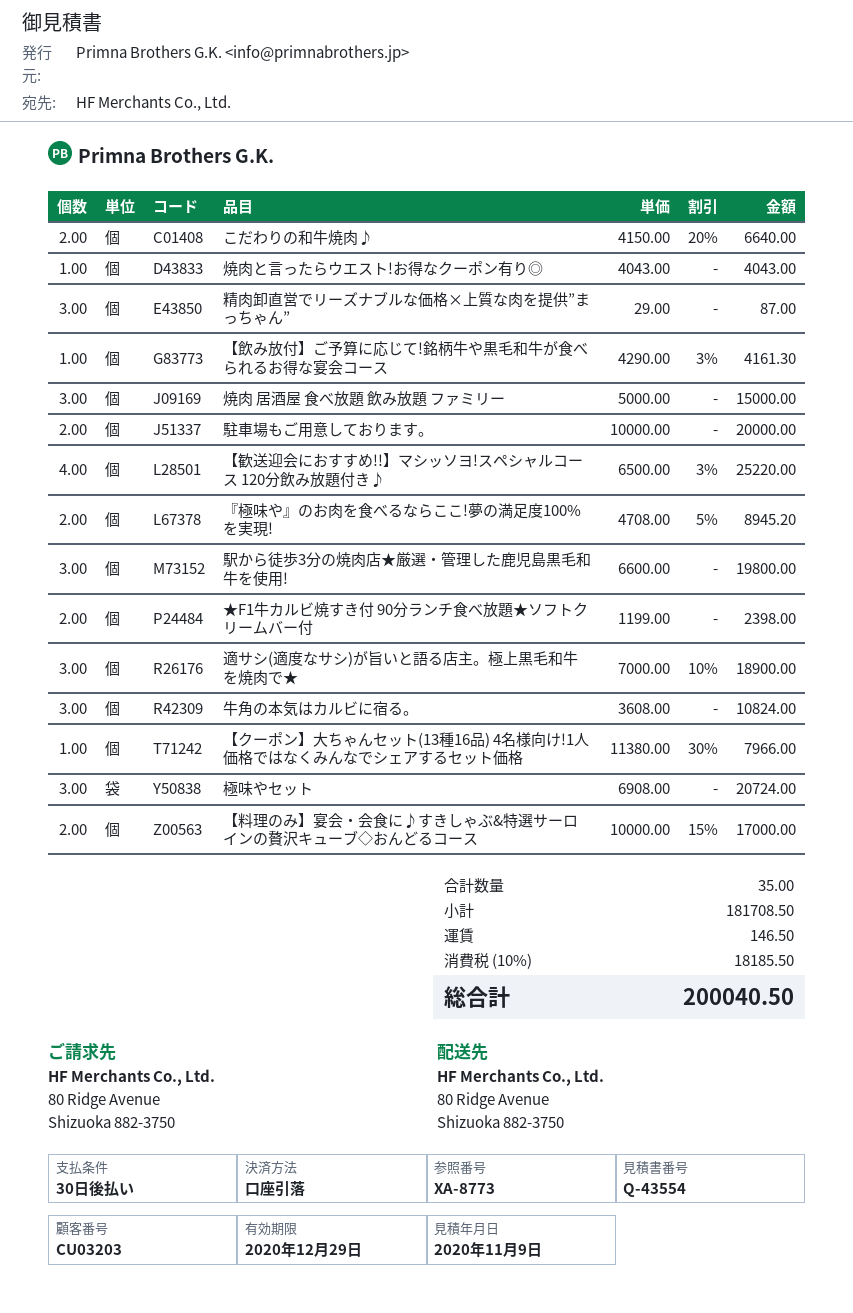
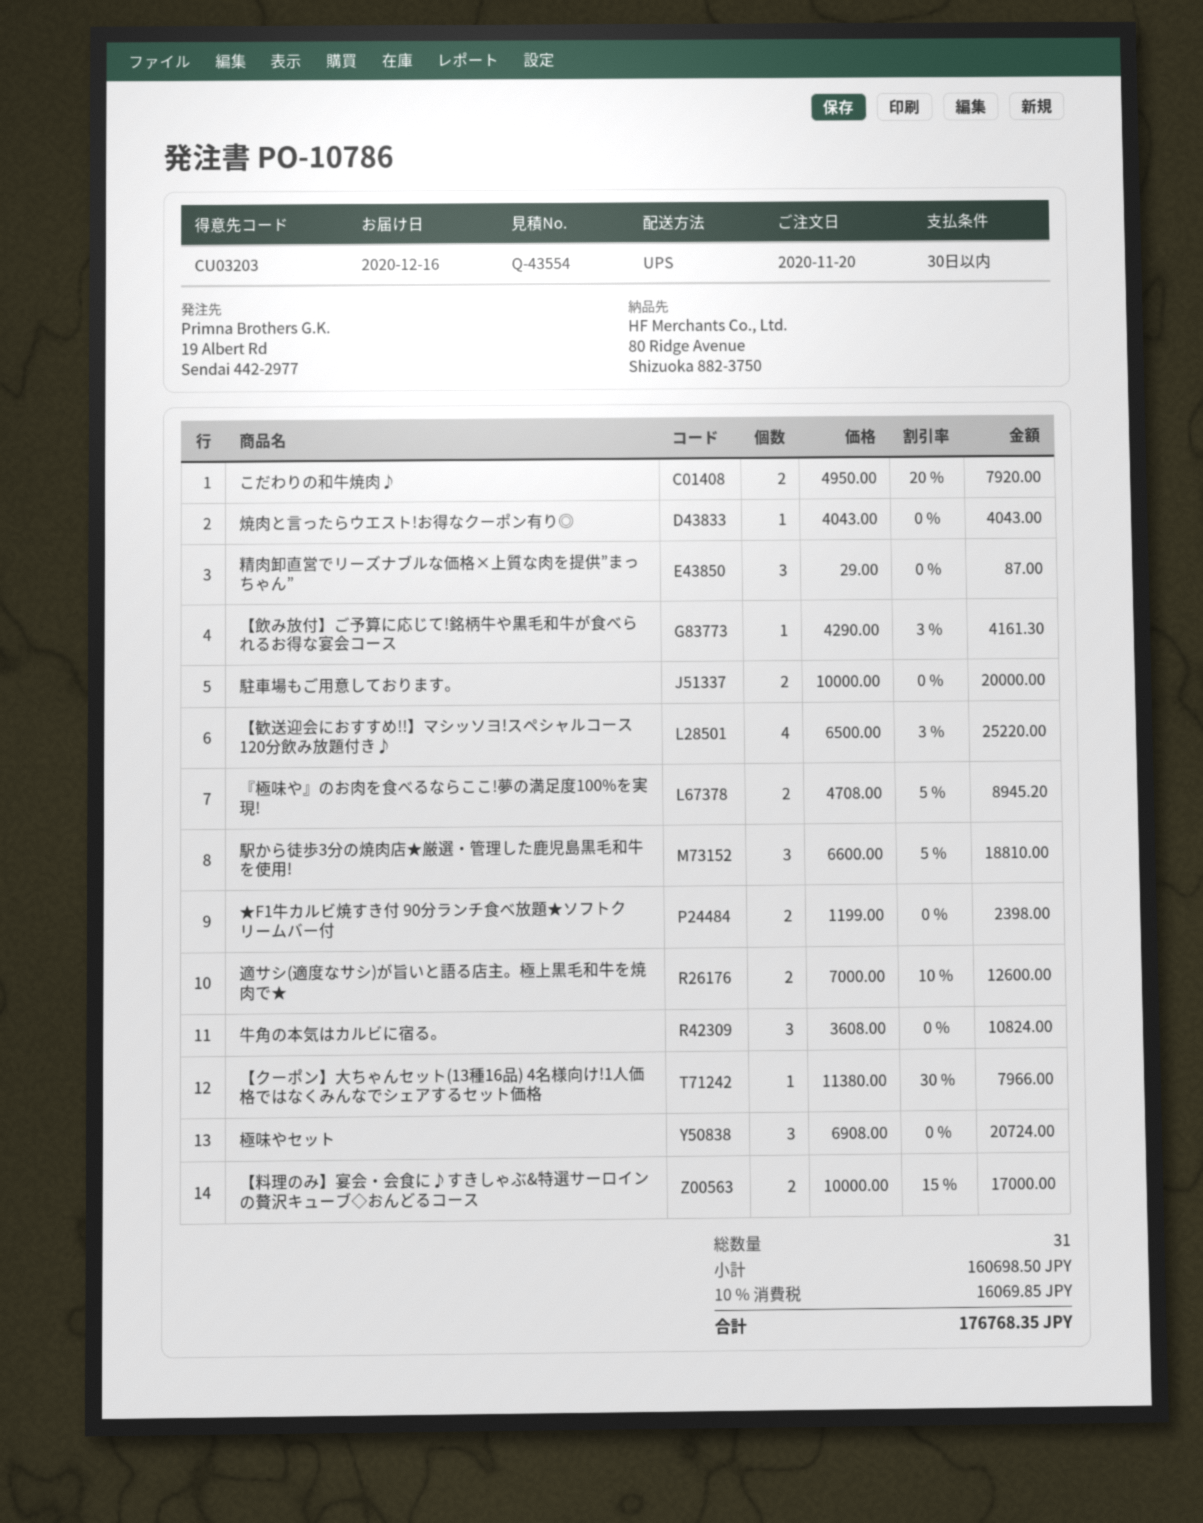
こだわりの和牛焼肉♪: 2 x 4150.00 - 20% = 6640.00 -> 2 x 4950.00 - 20% = 7920.00
焼肉 居酒屋 食べ放題 飲み放題 ファミリー: 3 x 5000.00 = 15000.00 -> none
駅から徒歩3分の焼肉店★厳選・管理した鹿児島黒毛和牛を使用!: 3 x 6600.00 = 19800.00 -> 3 x 6600.00 - 5% = 18810.00
適サシ(適度なサシ)が旨いと語る店主。極上黒毛和牛を焼肉で★: 3 x 7000.00 - 10% = 18900.00 -> 2 x 7000.00 - 10% = 12600.00
total quantity: 35 -> 31
subtotal: 181708.50 -> 160698.50
shipping: 146.50 -> none
tax: 10% = 18185.50 -> 10% = 16069.85
total: 200040.50 -> 176768.35

